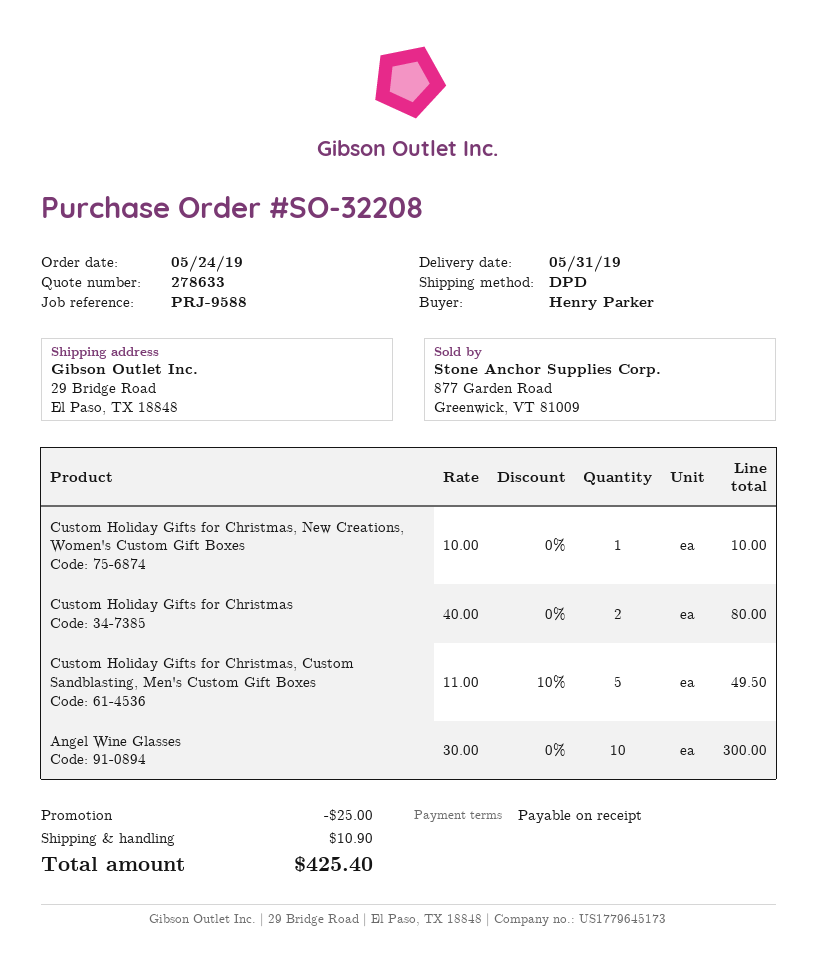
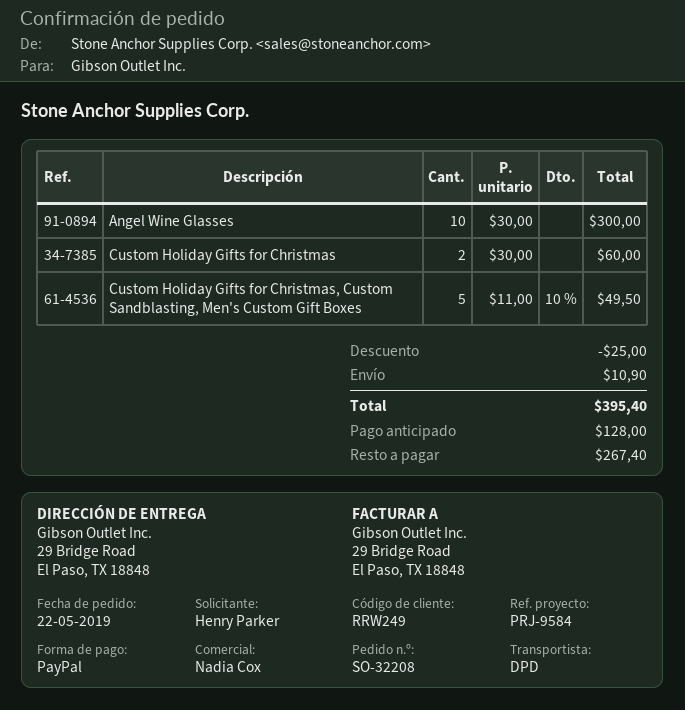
order date: 2019-05-24 -> 2019-05-22
reference: PRJ-9588 -> PRJ-9584
Custom Holiday Gifts for Christmas, New Creations, Women's Custom Gift Boxes: 1 x 10.00 = 10.00 -> none
Custom Holiday Gifts for Christmas: 2 x 40.00 = 80.00 -> 2 x 30.00 = 60.00
total: 425.40 -> 395.40

